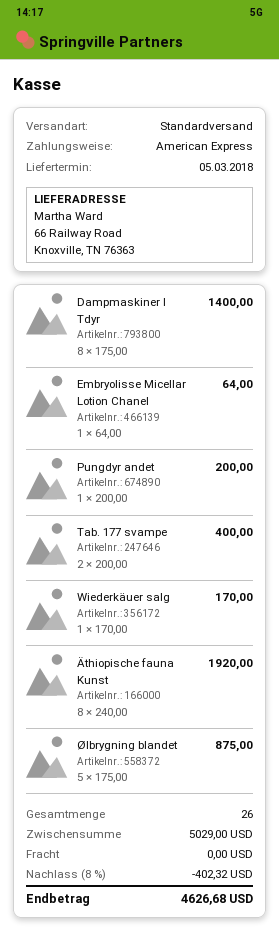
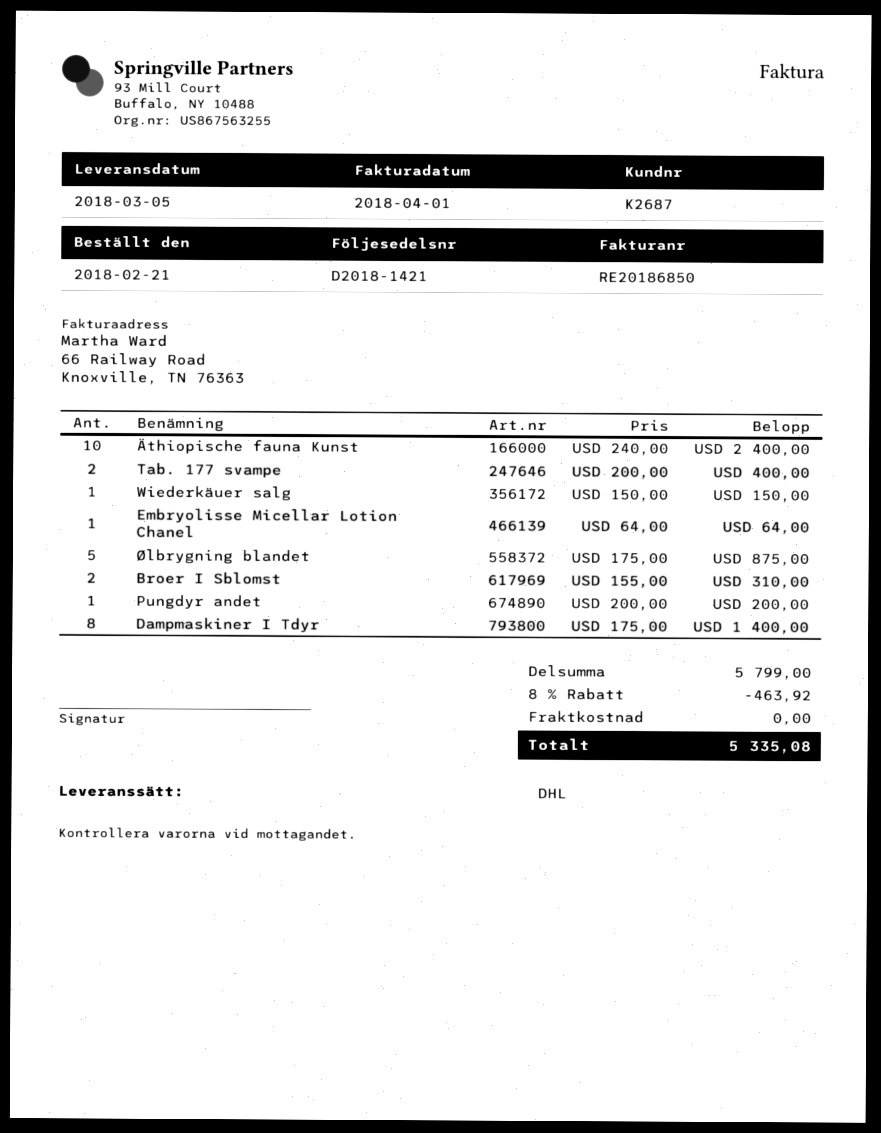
shipping method: standard -> DHL
Wiederkäuer salg: 1 x 170.00 = 170.00 -> 1 x 150.00 = 150.00
Äthiopische fauna Kunst: 8 x 240.00 = 1920.00 -> 10 x 240.00 = 2400.00
Broer I Sblomst: none -> 2 x 155.00 = 310.00
subtotal: 5029.00 -> 5799.00
discount: 8% = 402.32 -> 8% = 463.92
total: 4626.68 -> 5335.08

